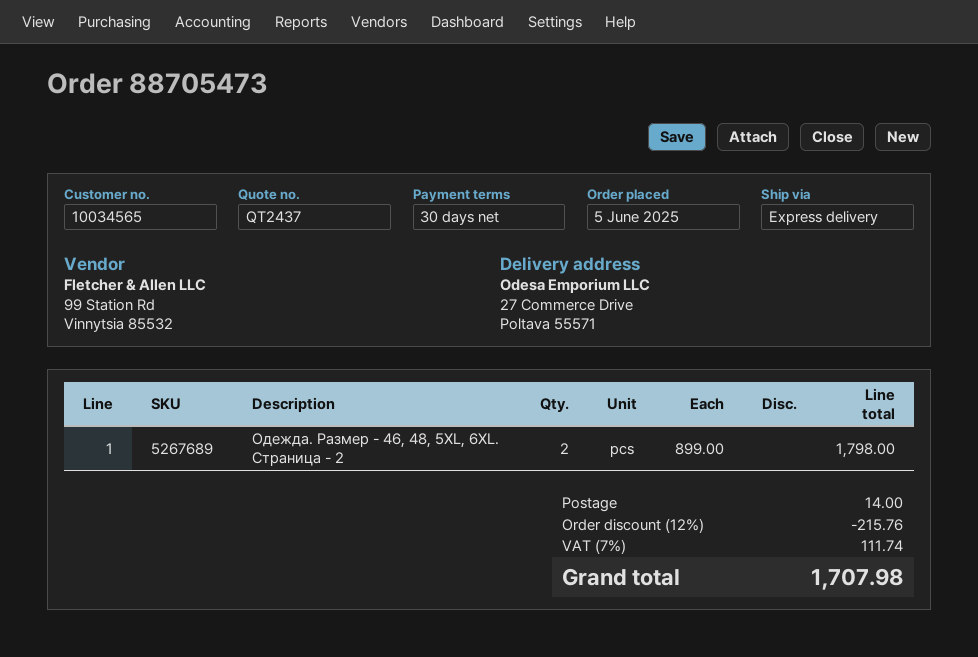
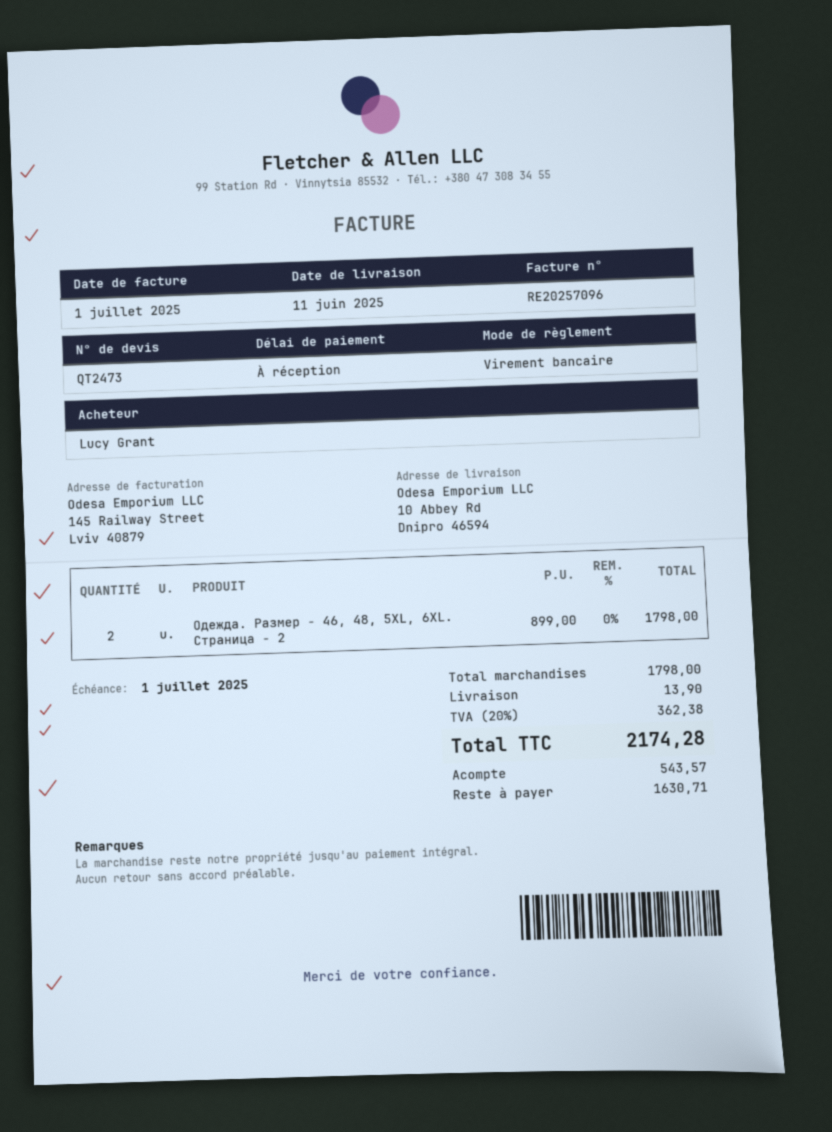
quote number: QT2437 -> QT2473
payment terms: 30 days -> on receipt
ship to: 27 Commerce Drive, Poltava 55571 -> 10 Abbey Rd, Dnipro 46594
discount: 12% = 215.76 -> none
shipping: 14.00 -> 13.90
tax: 7% = 111.74 -> 20% = 362.38
total: 1707.98 -> 2174.28

